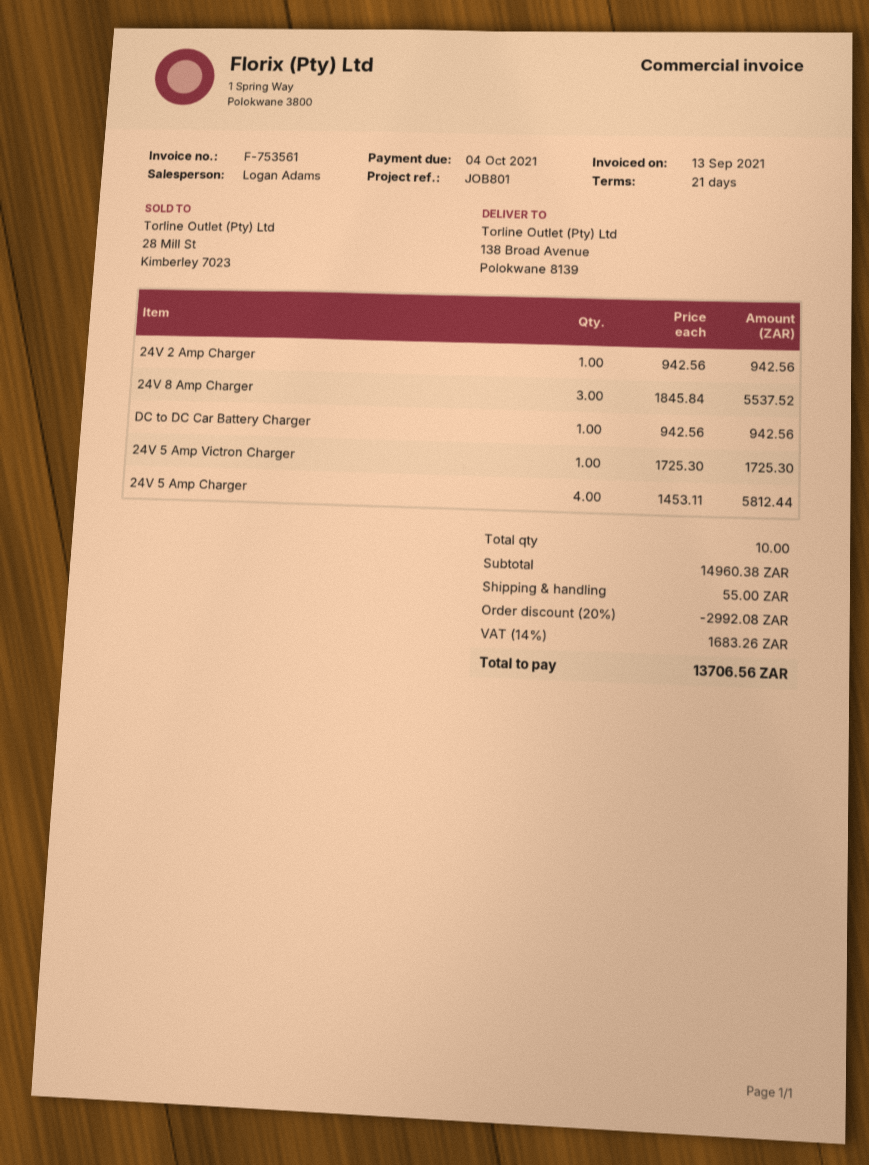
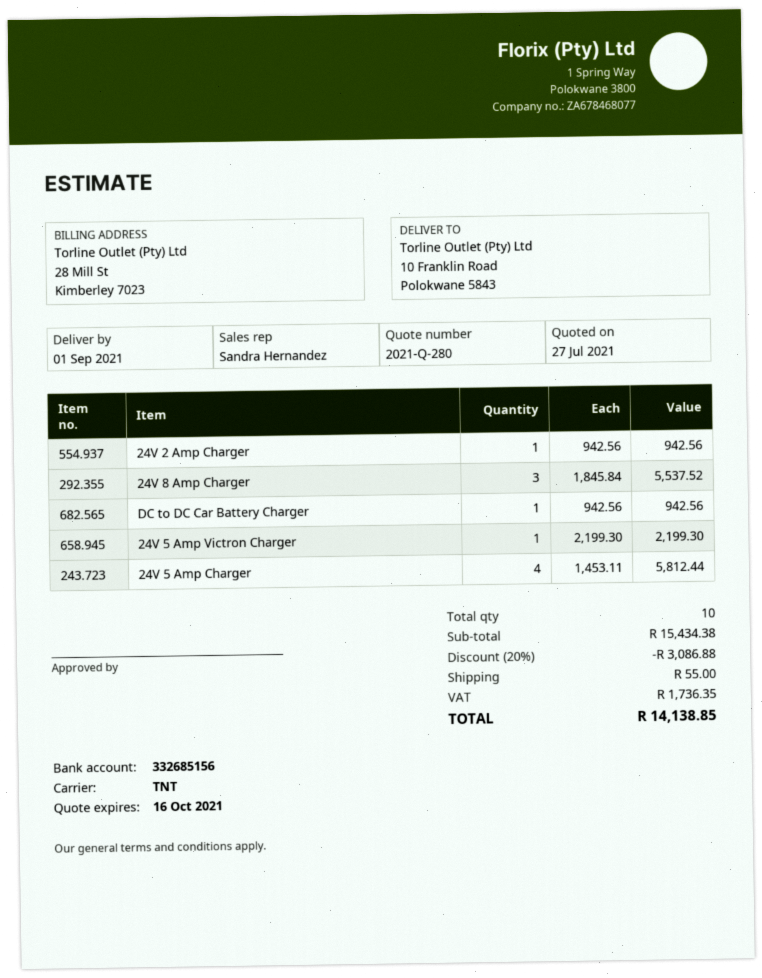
sales rep: Logan Adams -> Sandra Hernandez
ship to: 138 Broad Avenue, Polokwane 8139 -> 10 Franklin Road, Polokwane 5843
24V 5 Amp Victron Charger: 1 x 1725.30 = 1725.30 -> 1 x 2199.30 = 2199.30
subtotal: 14960.38 -> 15434.38
discount: 20% = 2992.08 -> 20% = 3086.88
tax: 1683.26 -> 1736.35
total: 13706.56 -> 14138.85

